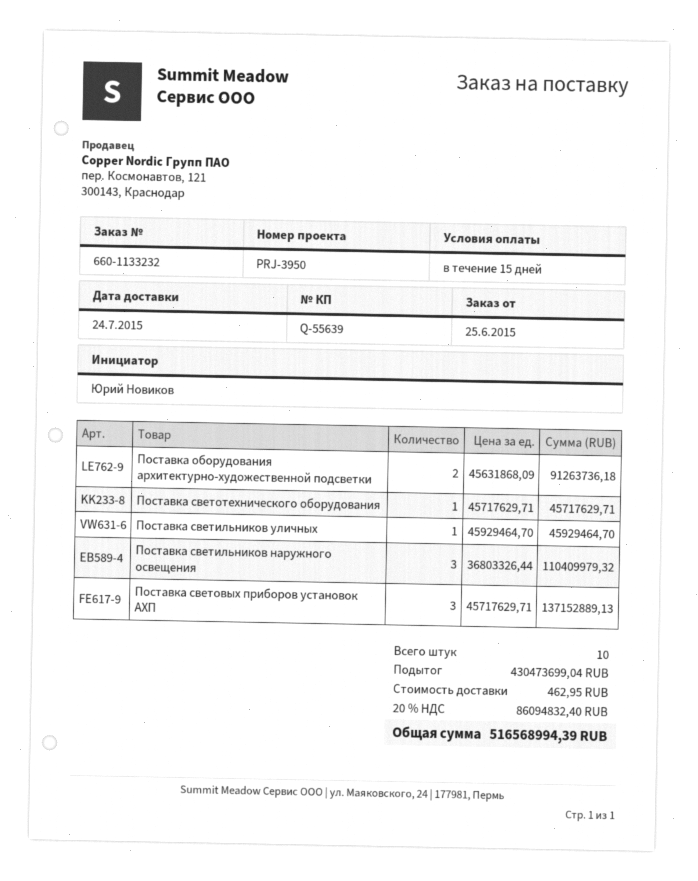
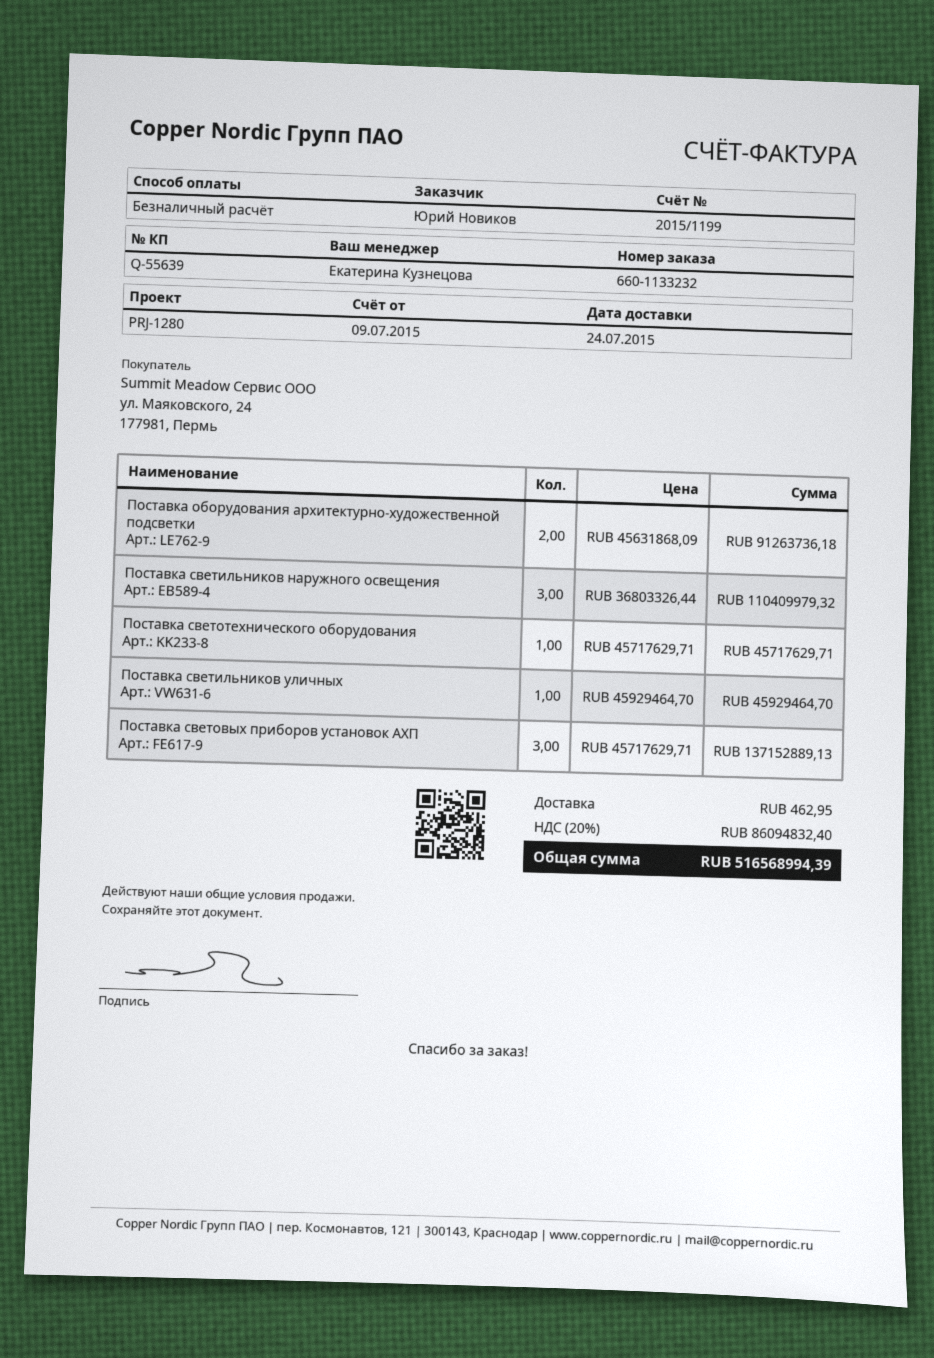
reference: PRJ-3950 -> PRJ-1280

